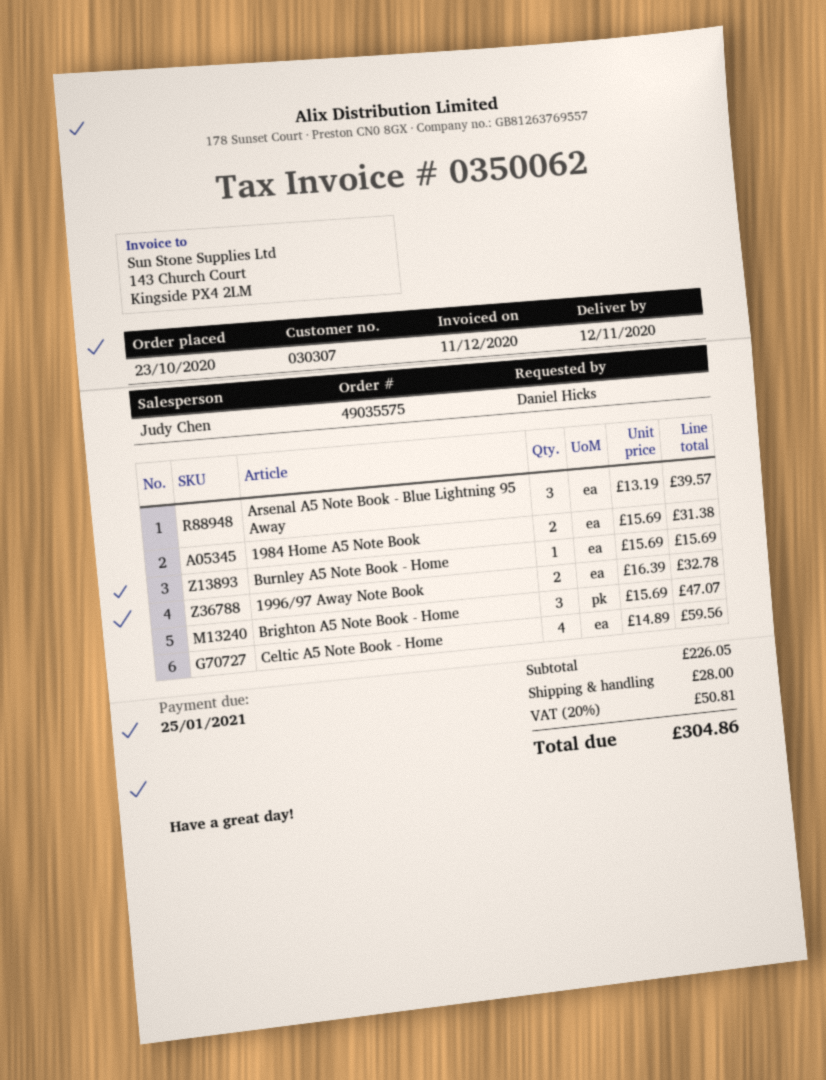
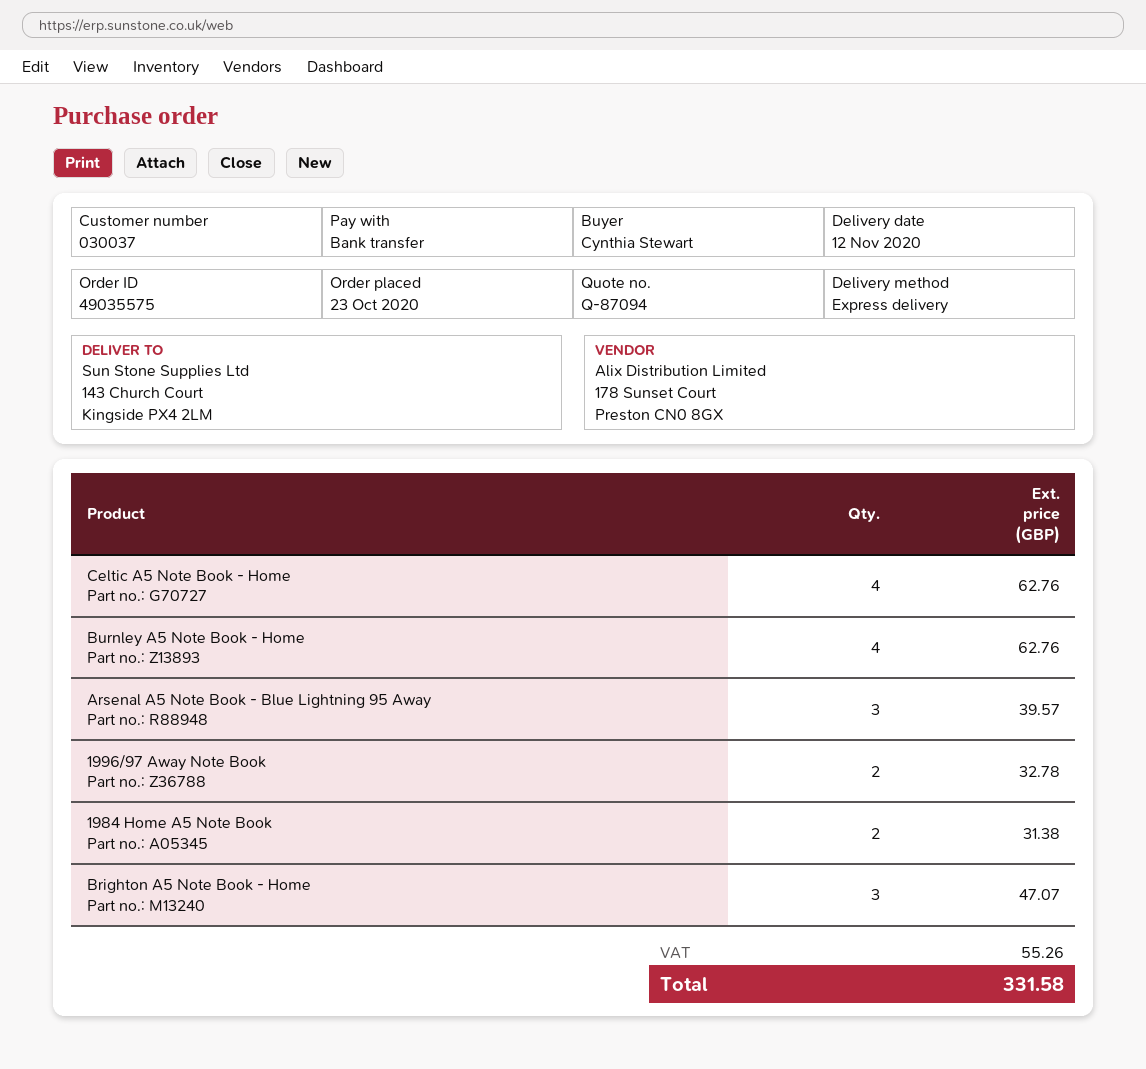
customer number: 030307 -> 030037
ordered by: Daniel Hicks -> Cynthia Stewart
Burnley A5 Note Book - Home: 1 for 15.69 -> 4 for 62.76
Celtic A5 Note Book - Home: 4 for 59.56 -> 4 for 62.76
shipping: 28.00 -> none
tax: 50.81 -> 55.26
total: 304.86 -> 331.58

